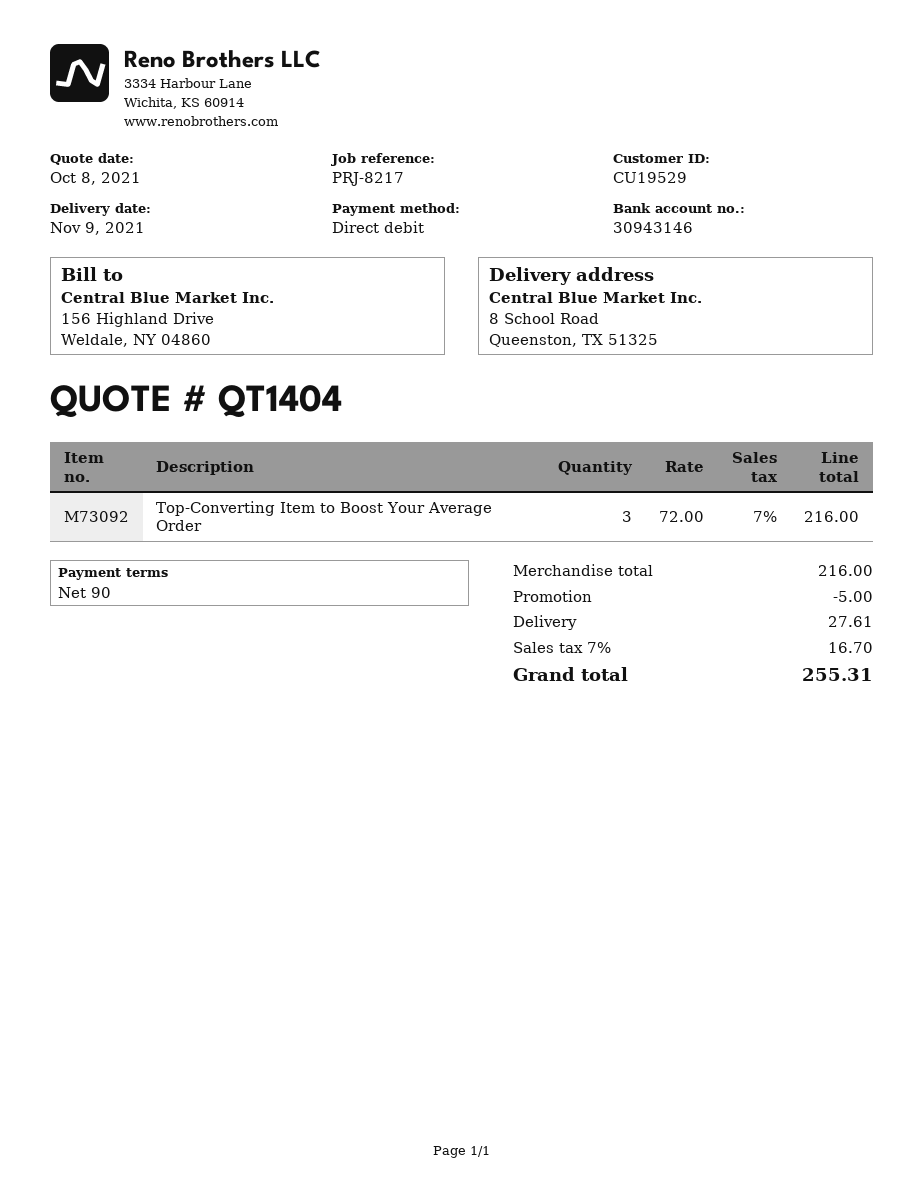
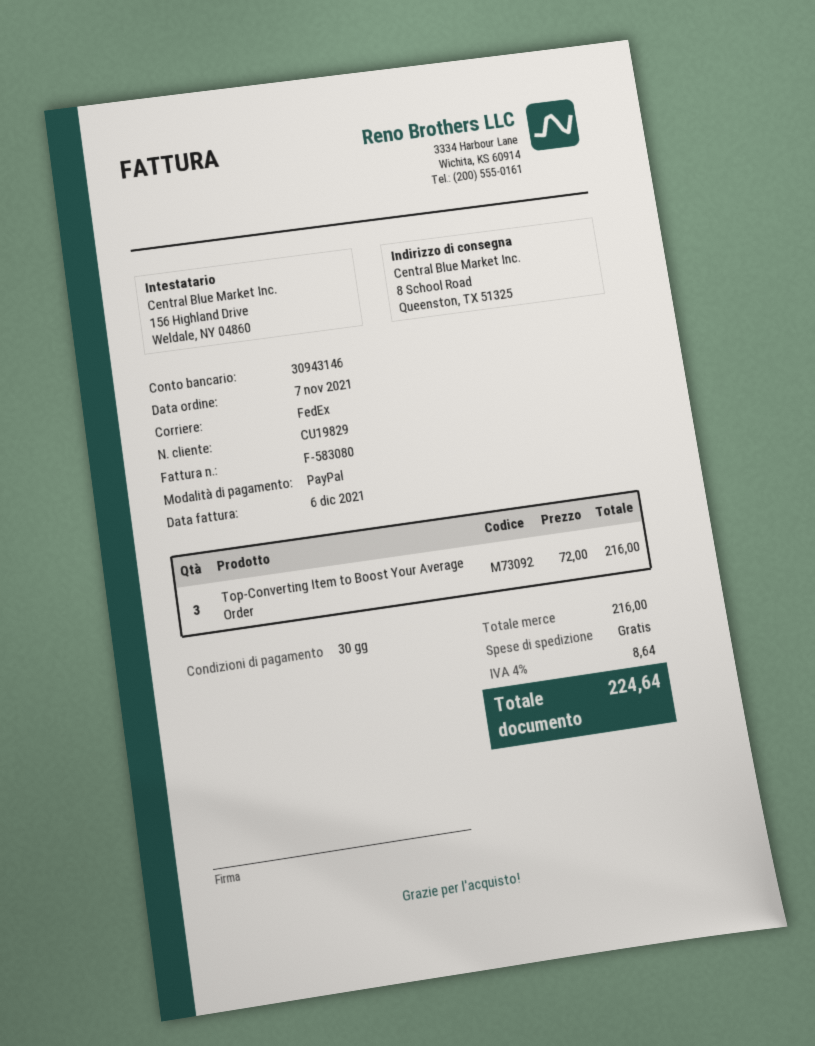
payment terms: 90 days -> 30 days
customer number: CU19529 -> CU19829
payment method: direct debit -> PayPal
discount: 5.00 -> none
shipping: 27.61 -> 0.00
tax: 7% = 16.70 -> 4% = 8.64
total: 255.31 -> 224.64

